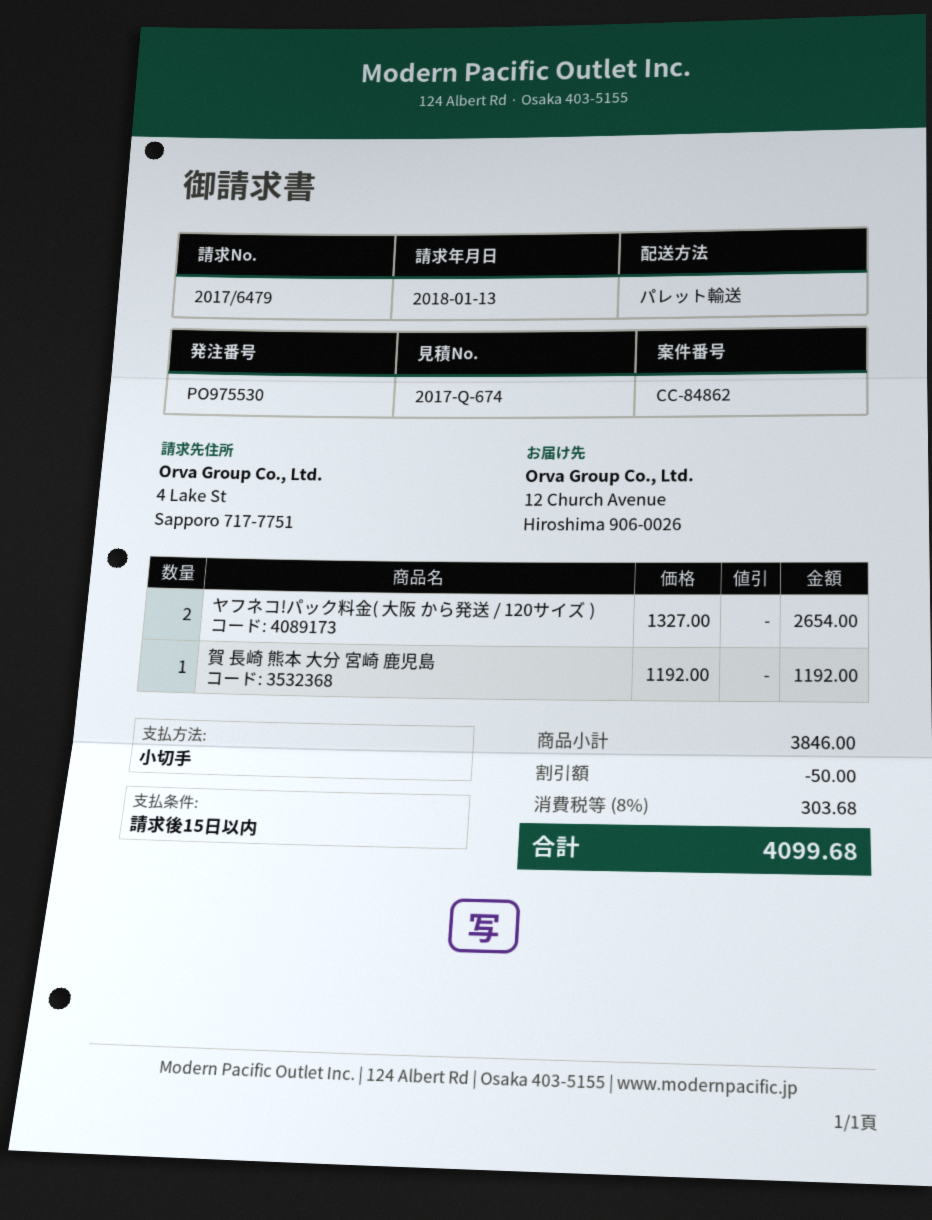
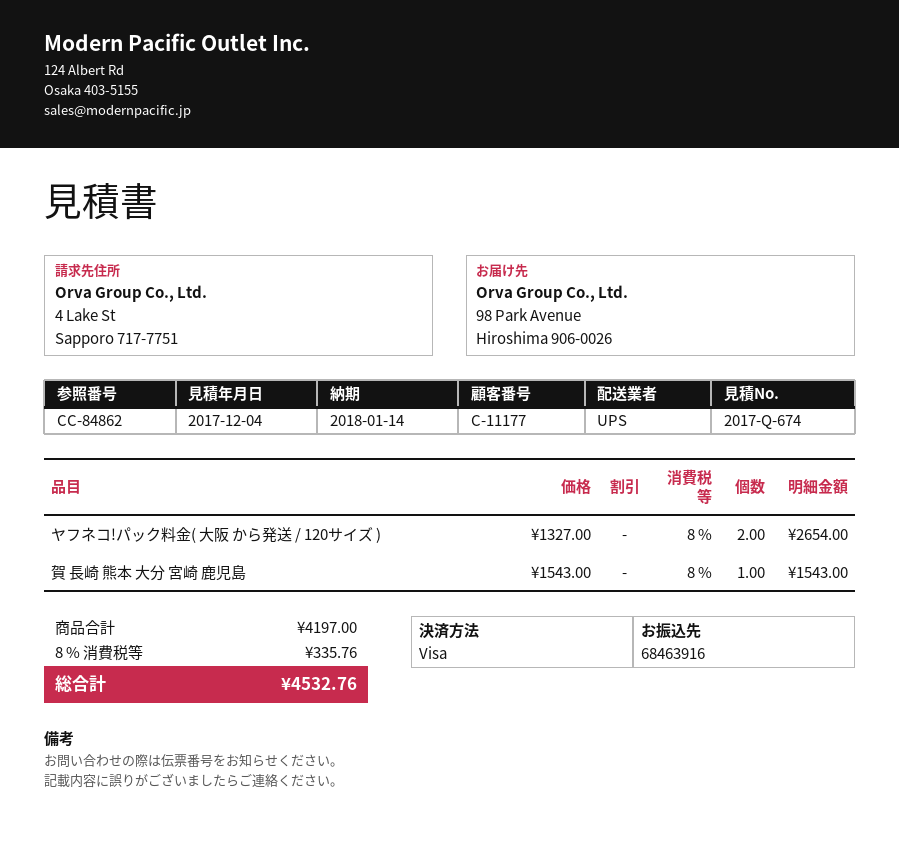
payment method: cheque -> Visa
shipping method: pallet freight -> UPS
ship to: 12 Church Avenue, Hiroshima 906-0026 -> 98 Park Avenue, Hiroshima 906-0026
賀 長崎 熊本 大分 宮崎 鹿児島: 1 x 1192.00 = 1192.00 -> 1 x 1543.00 = 1543.00
subtotal: 3846.00 -> 4197.00
discount: 50.00 -> none
tax: 8% = 303.68 -> 8% = 335.76
total: 4099.68 -> 4532.76

